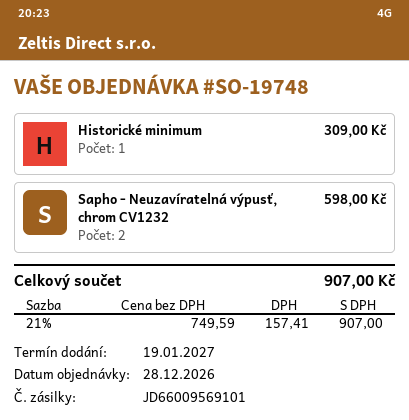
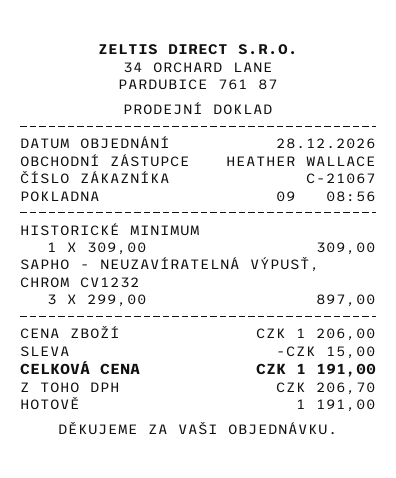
Sapho - Neuzavíratelná výpusť, chrom CV1232: 2 for 598.00 -> 3 for 897.00
discount: none -> 15.00
tax: 157.41 -> 206.70
total: 907.00 -> 1191.00

